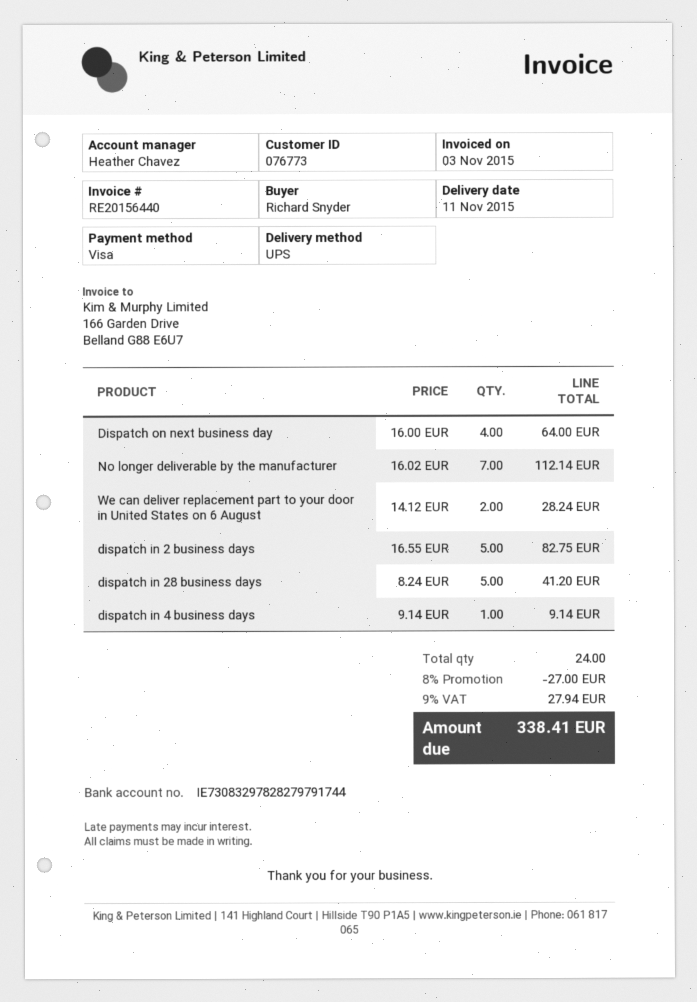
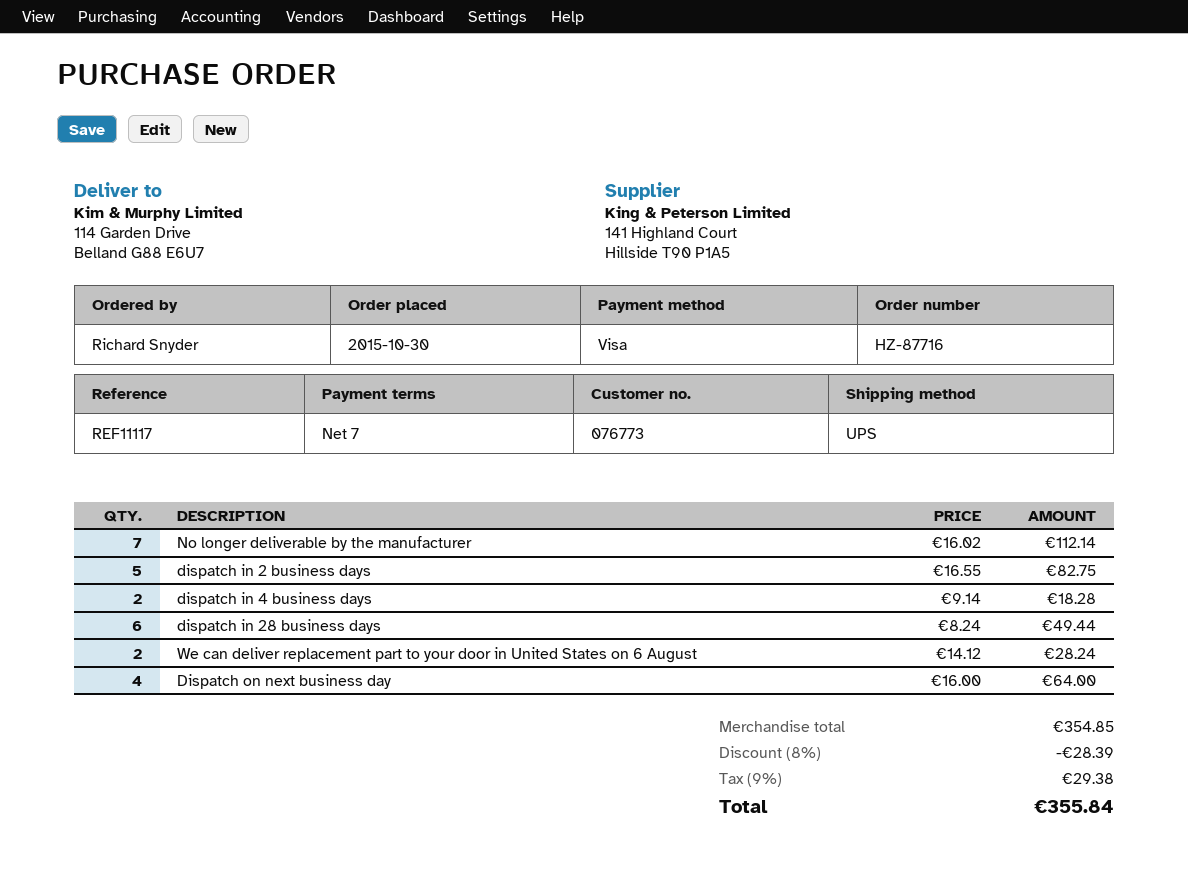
dispatch in 28 business days: 5 x 8.24 = 41.20 -> 6 x 8.24 = 49.44
dispatch in 4 business days: 1 x 9.14 = 9.14 -> 2 x 9.14 = 18.28
discount: 8% = 27.00 -> 8% = 28.39
tax: 9% = 27.94 -> 9% = 29.38
total: 338.41 -> 355.84

